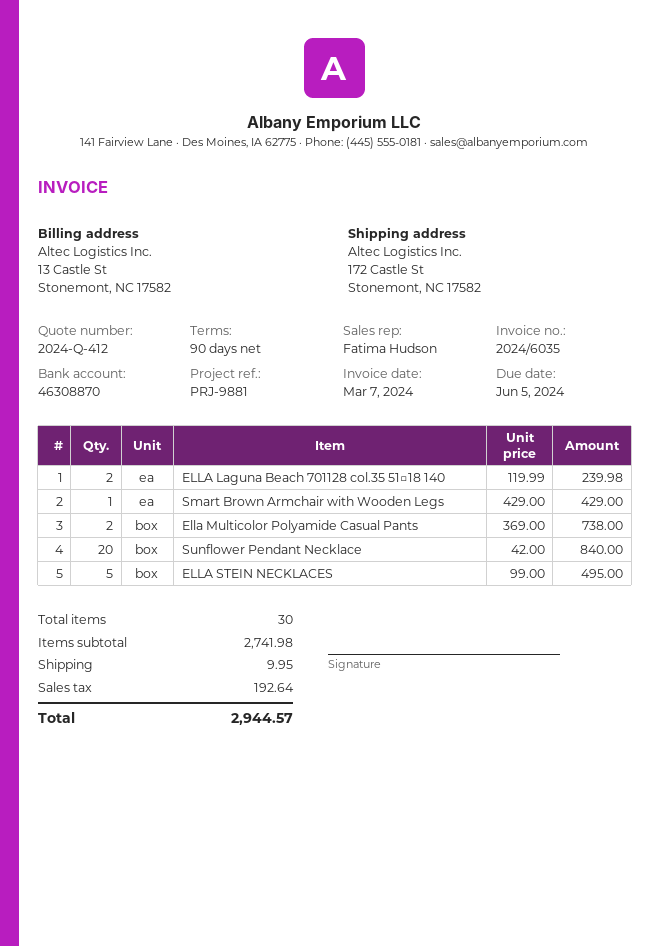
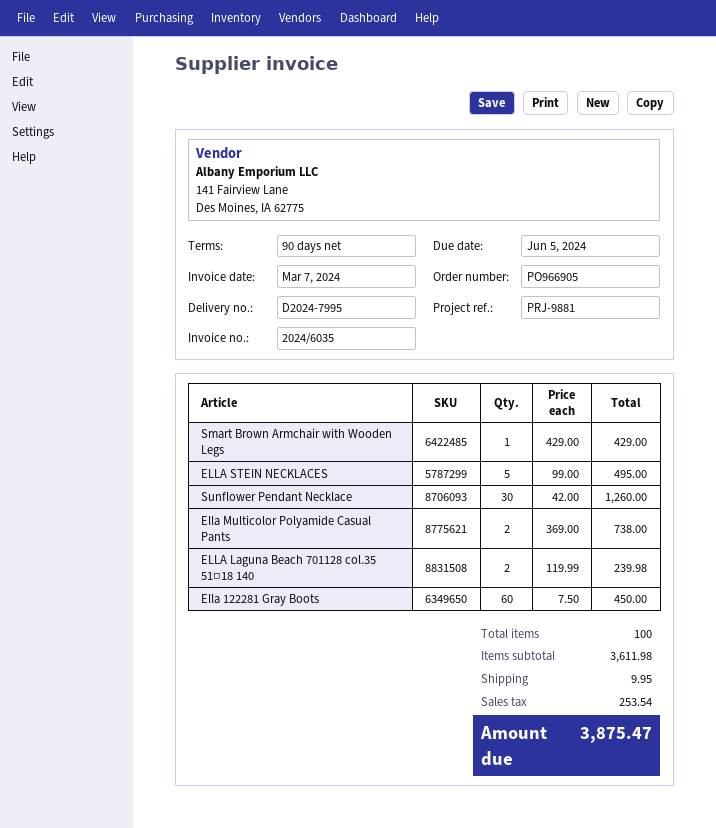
Sunflower Pendant Necklace: 20 x 42.00 = 840.00 -> 30 x 42.00 = 1260.00
Ella 122281 Gray Boots: none -> 60 x 7.50 = 450.00
total quantity: 30 -> 100
subtotal: 2741.98 -> 3611.98
tax: 192.64 -> 253.54
total: 2944.57 -> 3875.47

